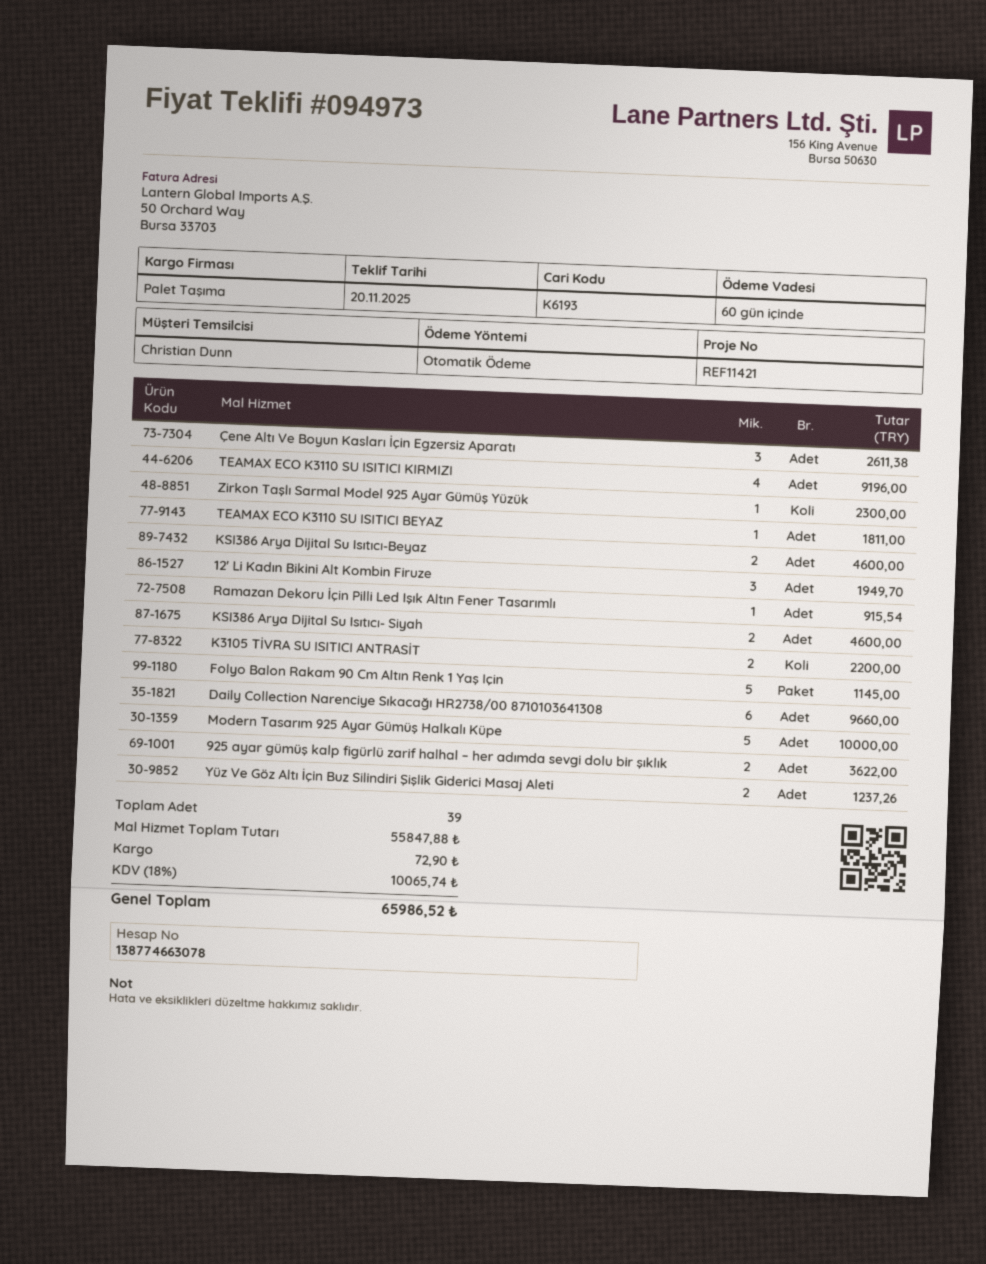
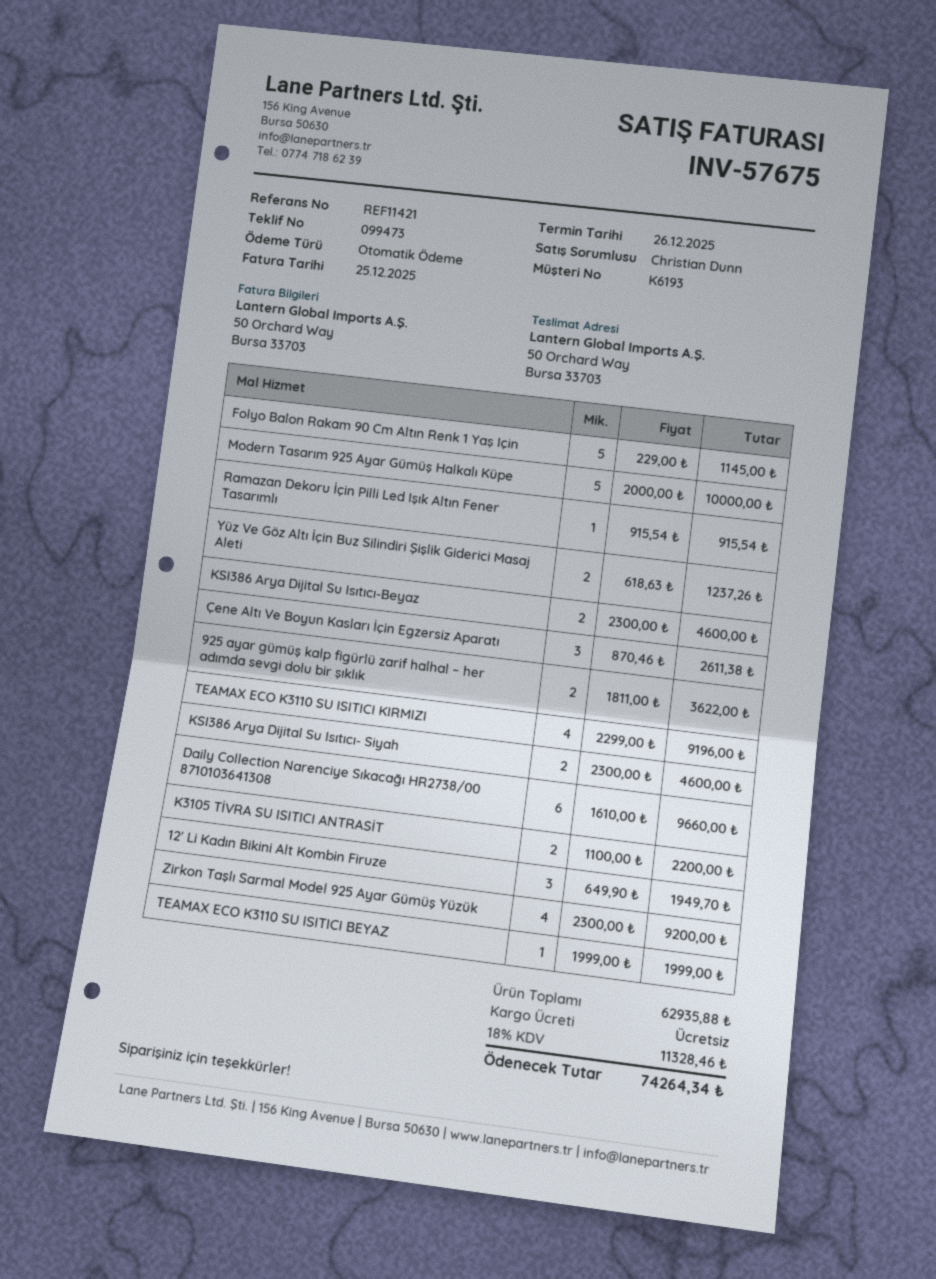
quote number: 094973 -> 099473
Zirkon Taşlı Sarmal Model 925 Ayar Gümüş Yüzük: 1 for 2300.00 -> 4 for 9200.00
TEAMAX ECO K3110 SU ISITICI BEYAZ: 1 for 1811.00 -> 1 for 1999.00
subtotal: 55847.88 -> 62935.88
shipping: 72.90 -> 0.00
tax: 18% = 10065.74 -> 18% = 11328.46
total: 65986.52 -> 74264.34

